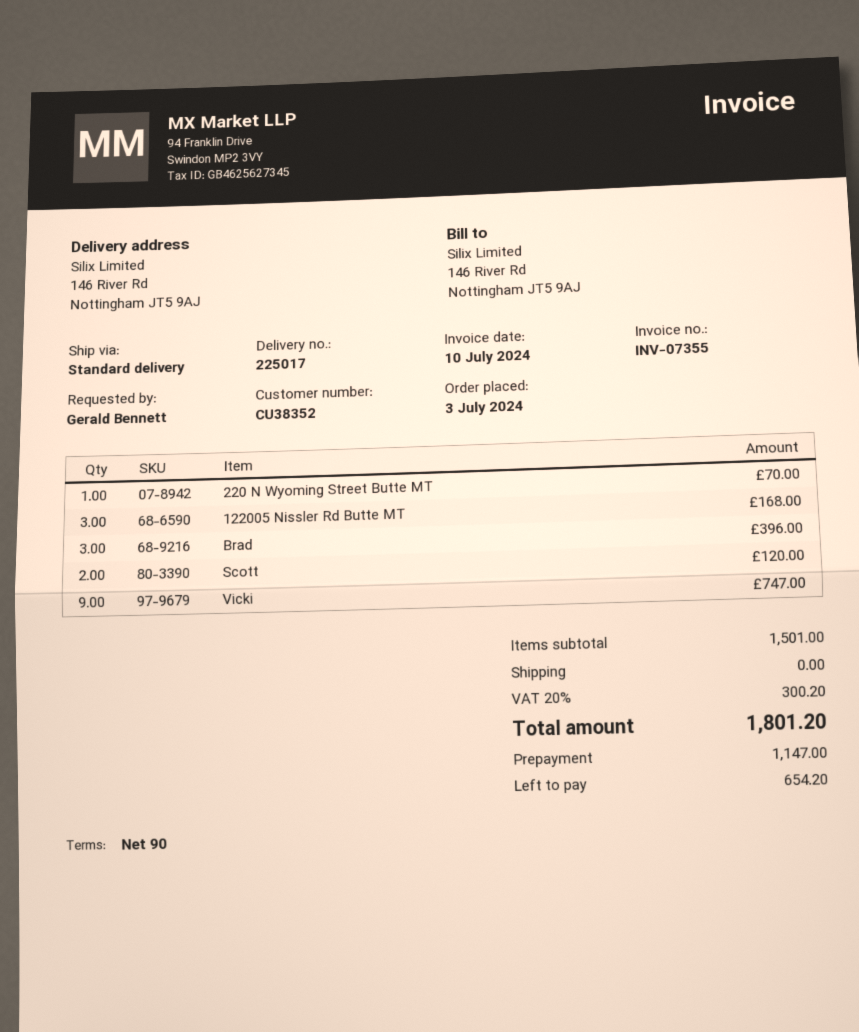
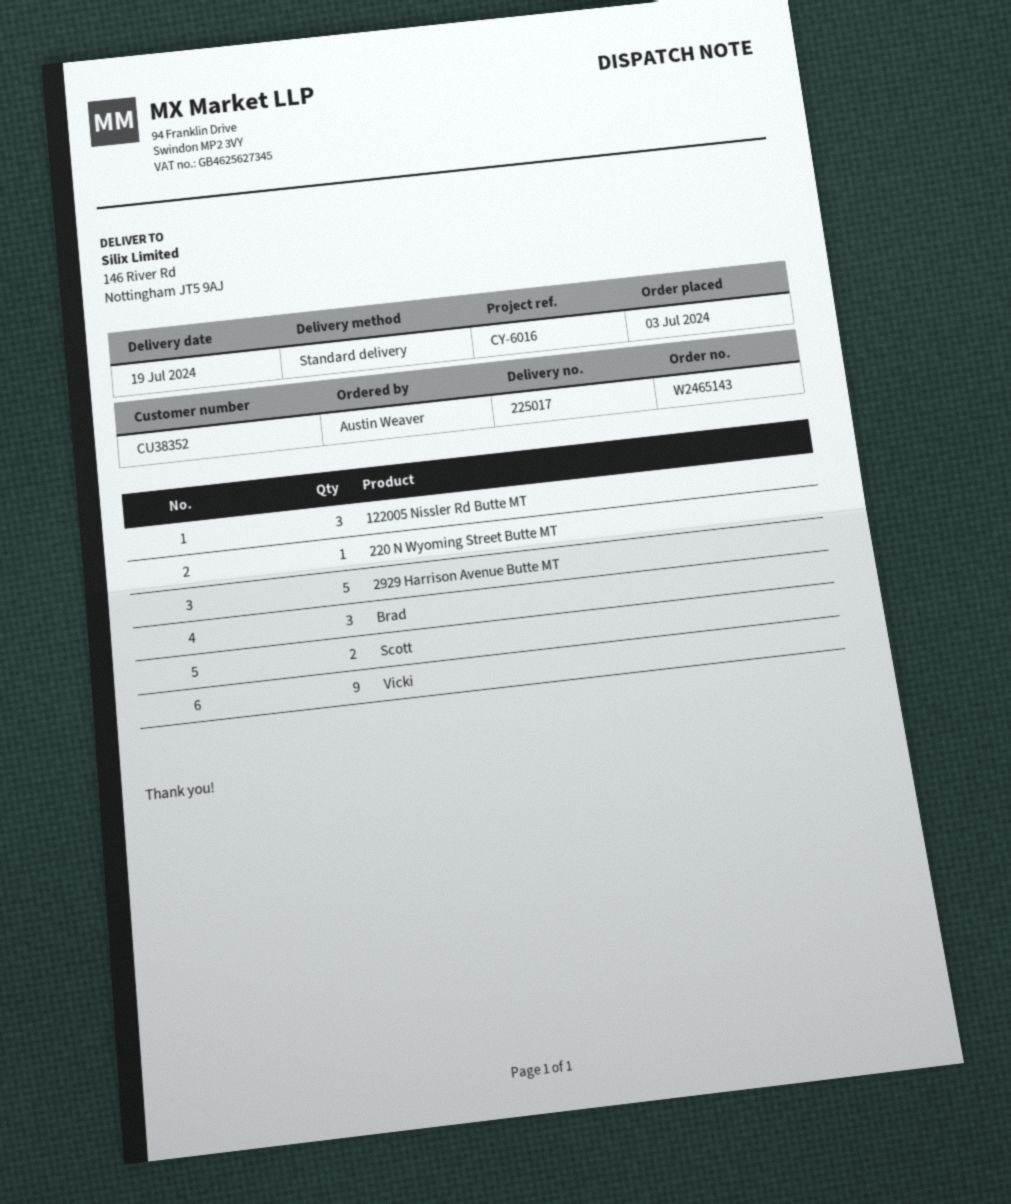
ordered by: Gerald Bennett -> Austin Weaver
2929 Harrison Avenue Butte MT: none -> 5

